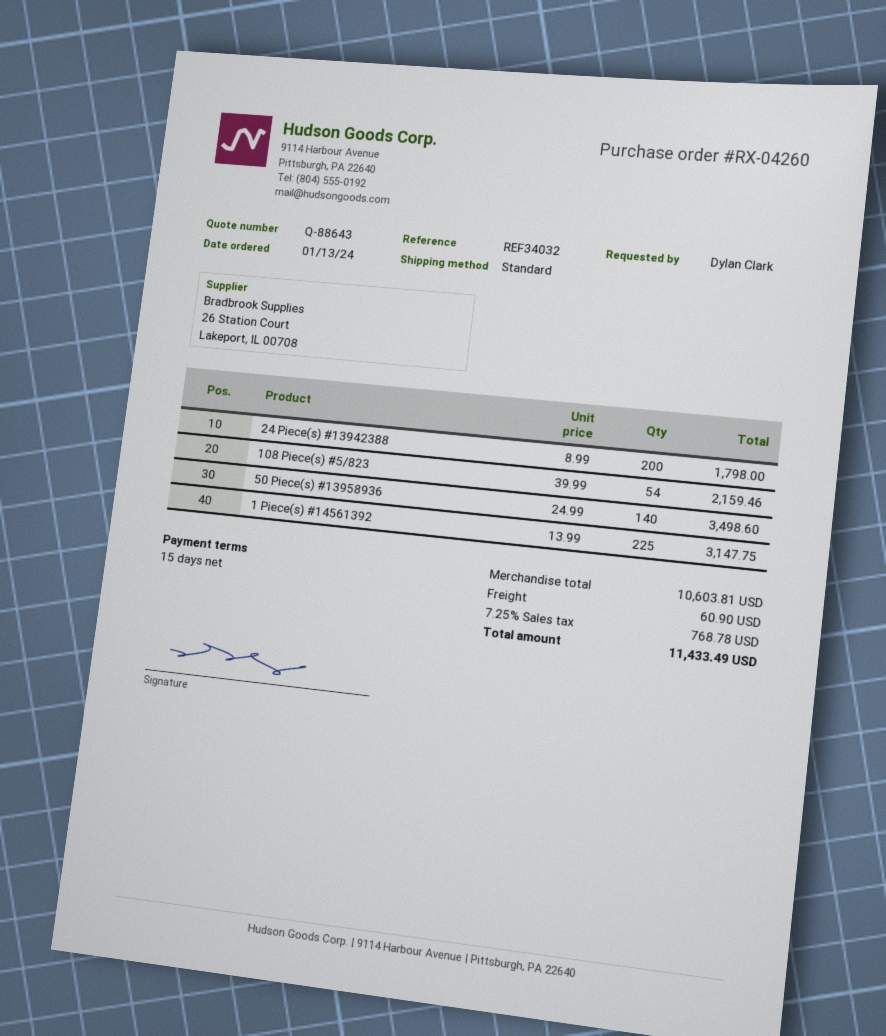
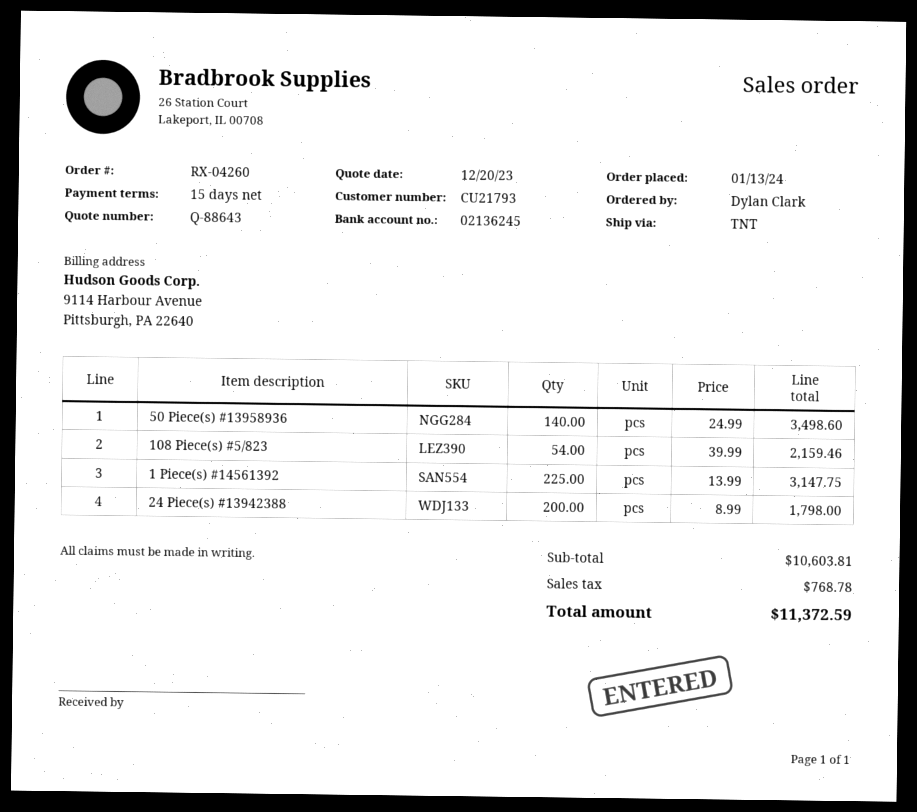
shipping method: standard -> TNT
shipping: 60.90 -> none
total: 11433.49 -> 11372.59

